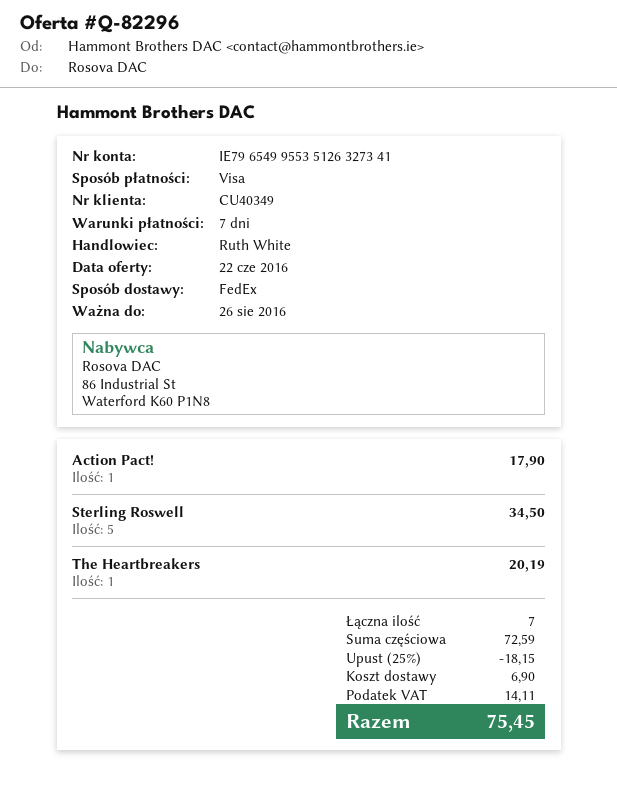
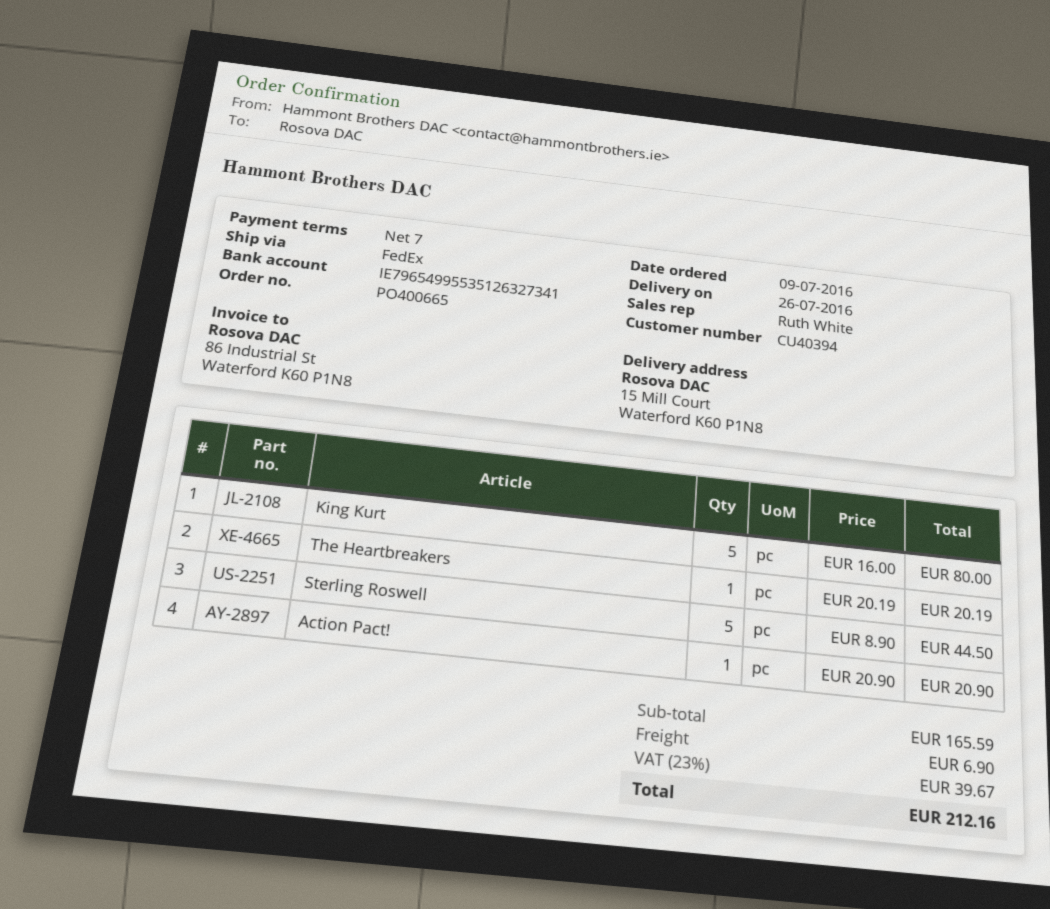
customer number: CU40349 -> CU40394
Action Pact!: 1 for 17.90 -> 1 for 20.90
Sterling Roswell: 5 for 34.50 -> 5 for 44.50
King Kurt: none -> 5 for 80.00
subtotal: 72.59 -> 165.59
discount: 25% = 18.15 -> none
tax: 14.11 -> 39.67
total: 75.45 -> 212.16

